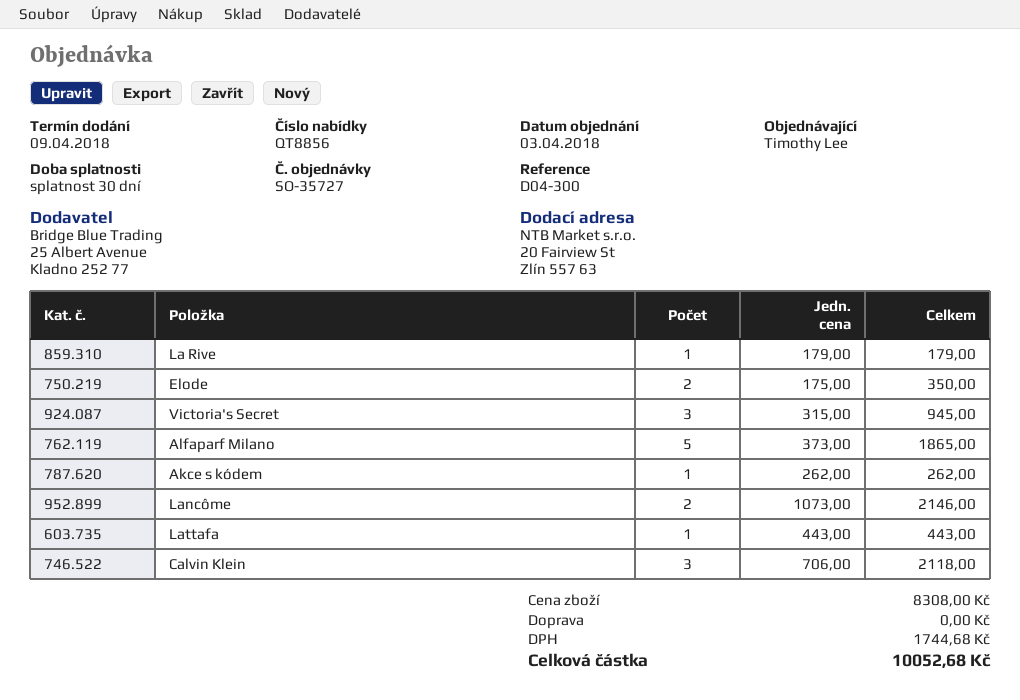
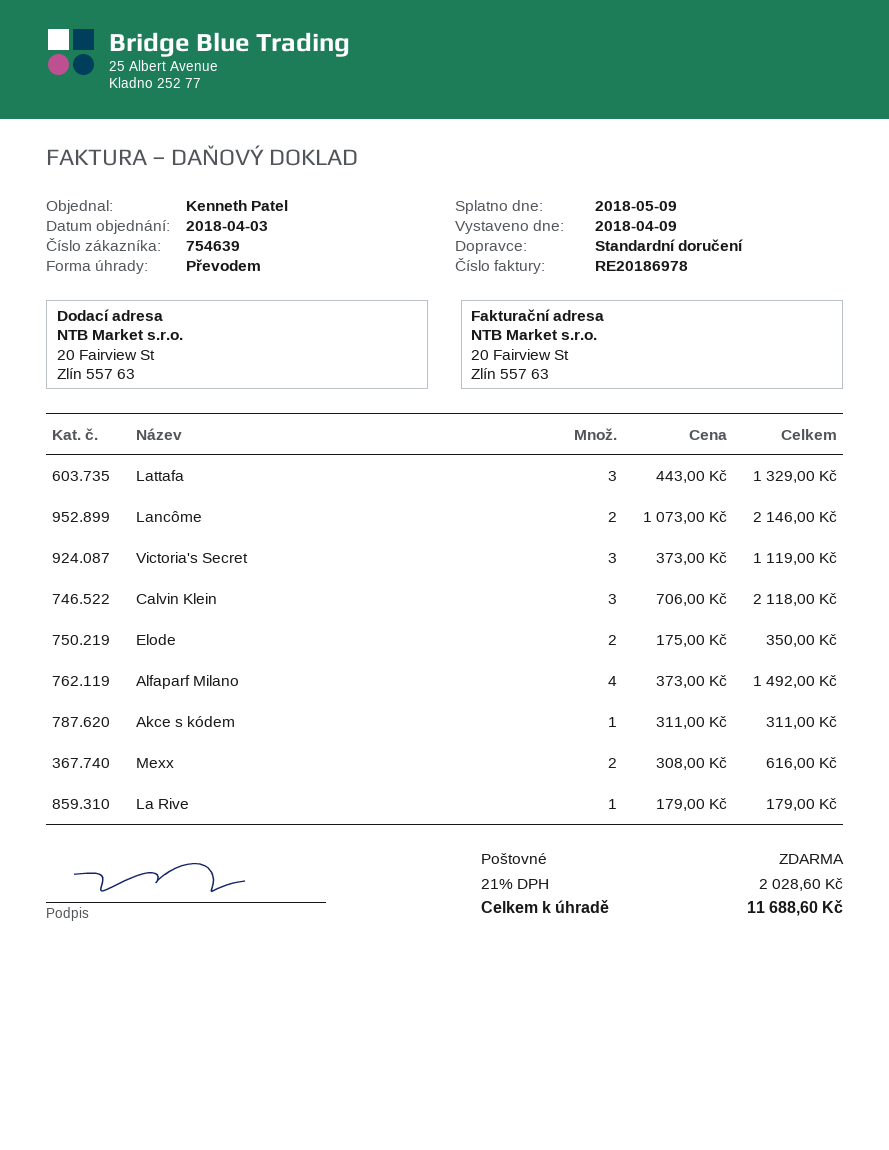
ordered by: Timothy Lee -> Kenneth Patel
Victoria's Secret: 3 x 315.00 = 945.00 -> 3 x 373.00 = 1119.00
Alfaparf Milano: 5 x 373.00 = 1865.00 -> 4 x 373.00 = 1492.00
Akce s kódem: 1 x 262.00 = 262.00 -> 1 x 311.00 = 311.00
Lattafa: 1 x 443.00 = 443.00 -> 3 x 443.00 = 1329.00
Mexx: none -> 2 x 308.00 = 616.00
tax: 1744.68 -> 2028.60
total: 10052.68 -> 11688.60

